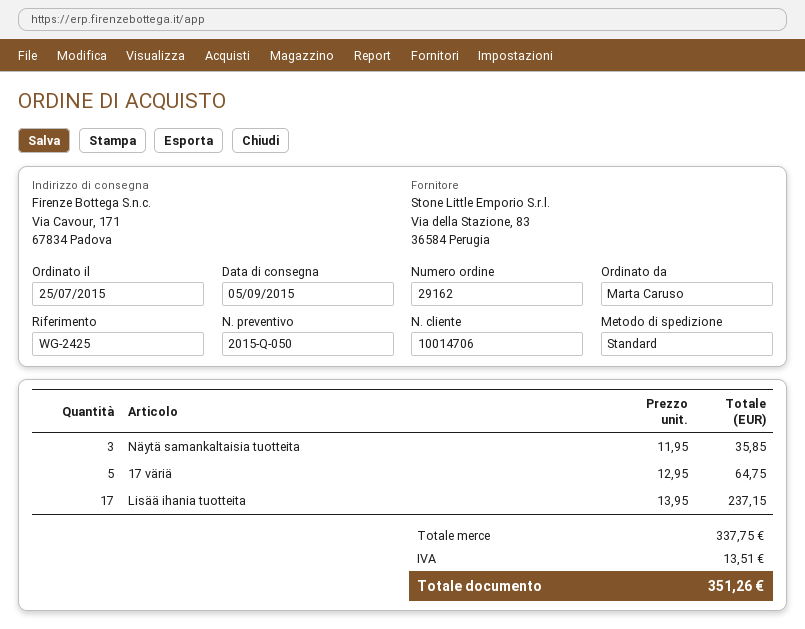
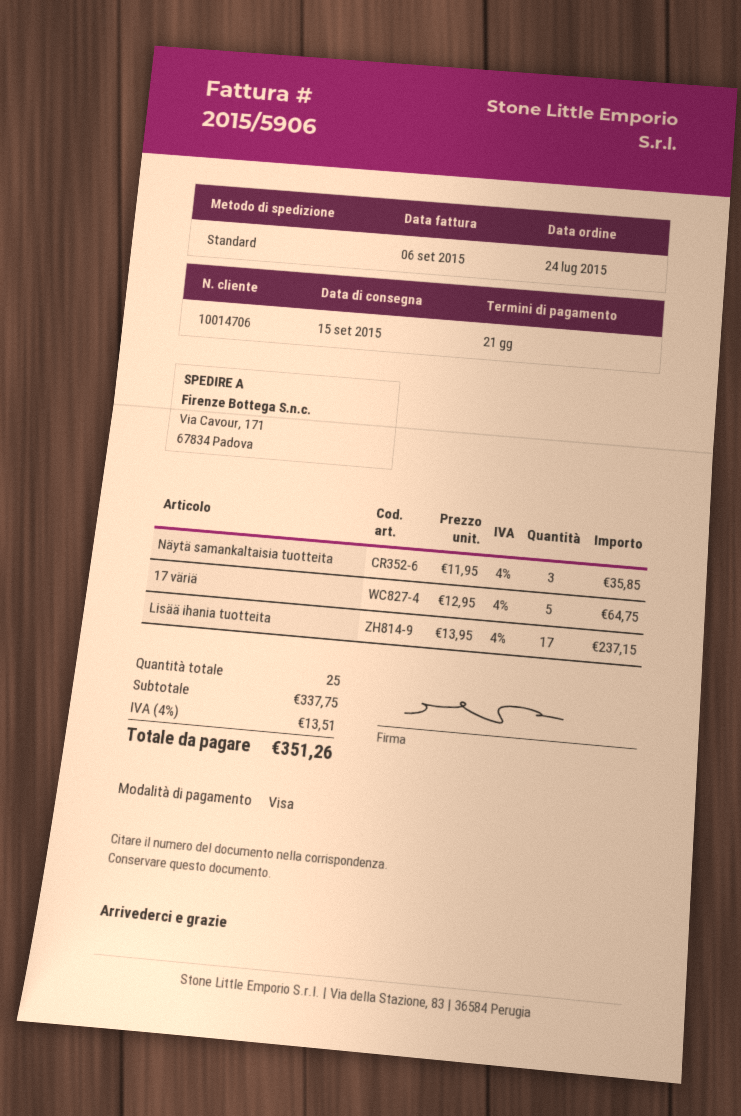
order date: 2015-07-25 -> 2015-07-24
delivery date: 2015-09-05 -> 2015-09-15

